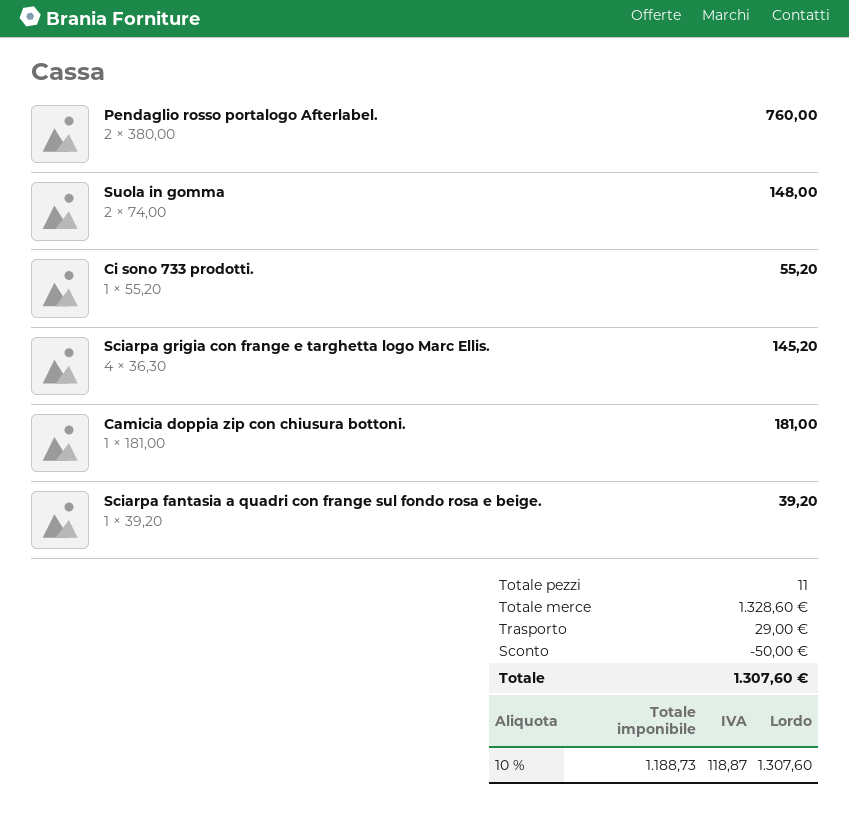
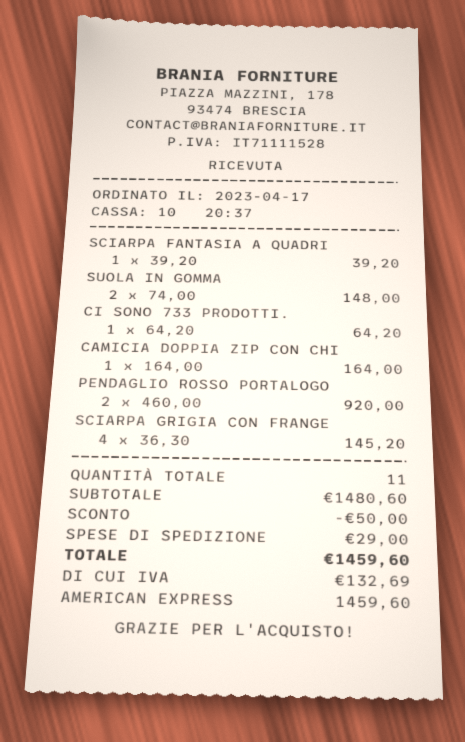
Pendaglio rosso portalogo Afterlabel.: 2 x 380.00 = 760.00 -> 2 x 460.00 = 920.00
Ci sono 733 prodotti.: 1 x 55.20 = 55.20 -> 1 x 64.20 = 64.20
Camicia doppia zip con chiusura bottoni.: 1 x 181.00 = 181.00 -> 1 x 164.00 = 164.00
subtotal: 1328.60 -> 1480.60
tax: 118.87 -> 132.69
total: 1307.60 -> 1459.60

